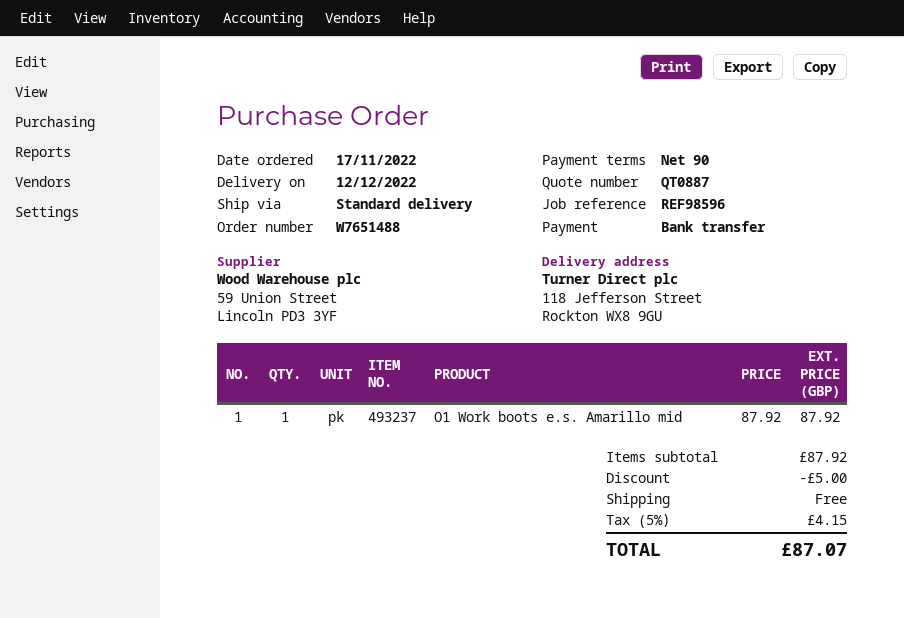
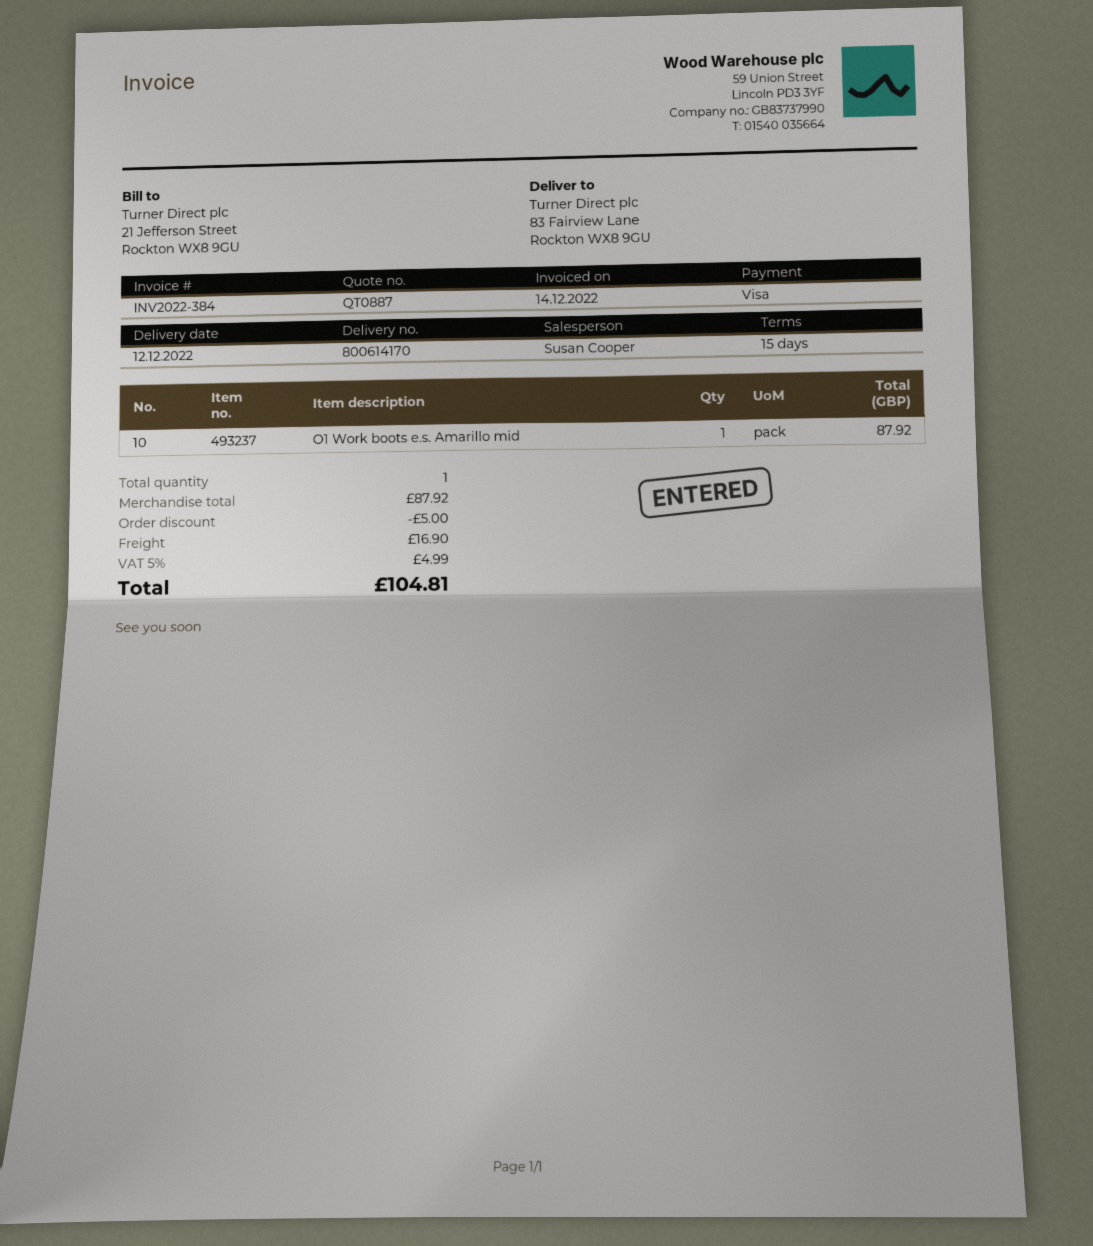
payment terms: 90 days -> 15 days
payment method: bank transfer -> Visa
ship to: 118 Jefferson Street, Rockton WX8 9GU -> 83 Fairview Lane, Rockton WX8 9GU
shipping: 0.00 -> 16.90
tax: 5% = 4.15 -> 5% = 4.99
total: 87.07 -> 104.81

